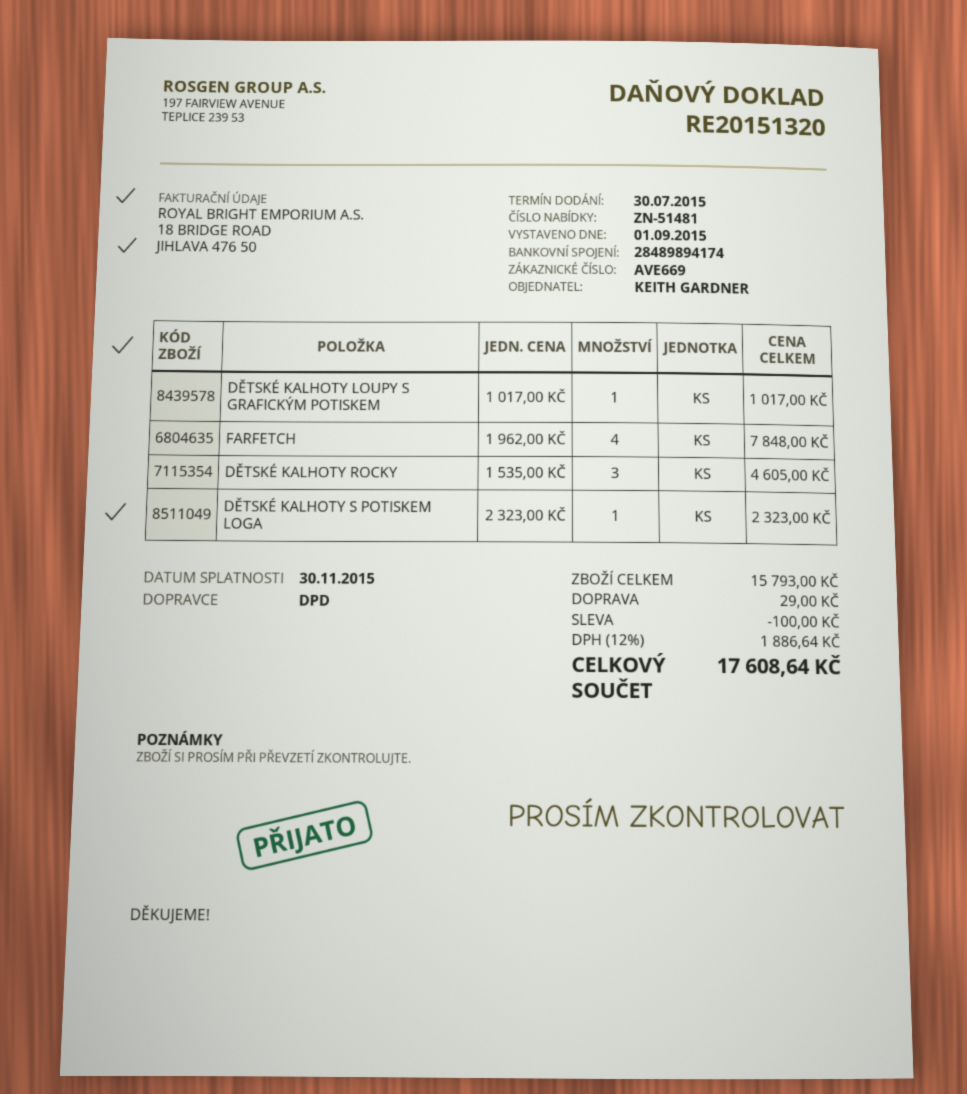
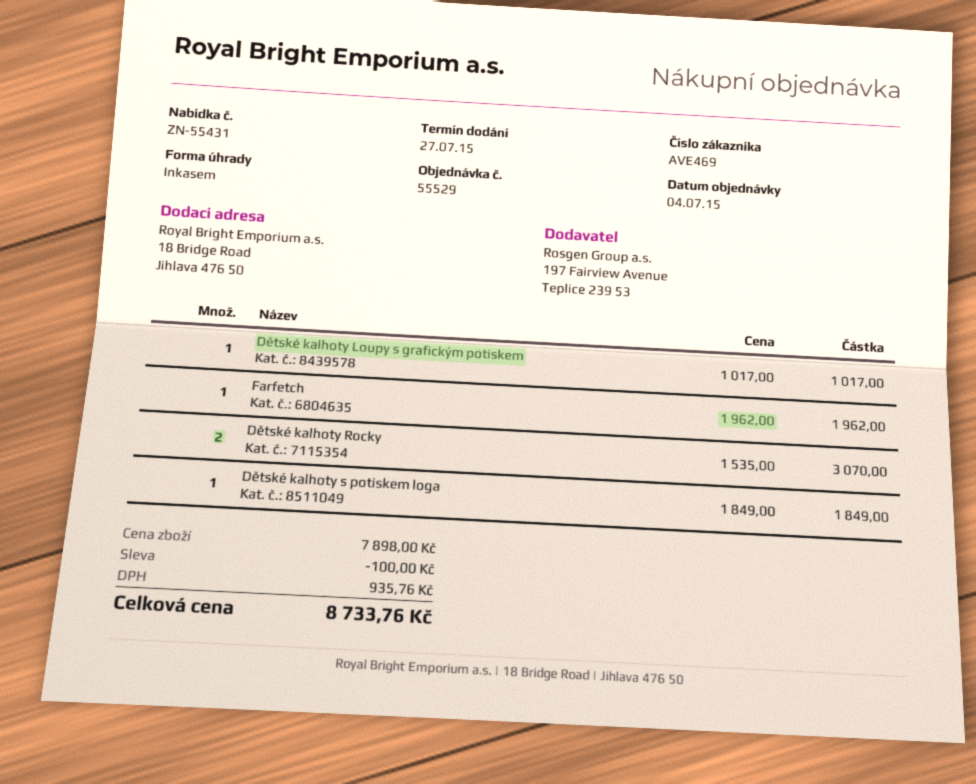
quote number: ZN-51481 -> ZN-55431
delivery date: 2015-07-30 -> 2015-07-27
customer number: AVE669 -> AVE469
FARFETCH: 4 x 1962.00 = 7848.00 -> 1 x 1962.00 = 1962.00
DĚTSKÉ KALHOTY ROCKY: 3 x 1535.00 = 4605.00 -> 2 x 1535.00 = 3070.00
DĚTSKÉ KALHOTY S POTISKEM LOGA: 1 x 2323.00 = 2323.00 -> 1 x 1849.00 = 1849.00
subtotal: 15793.00 -> 7898.00
shipping: 29.00 -> none
tax: 1886.64 -> 935.76
total: 17608.64 -> 8733.76

